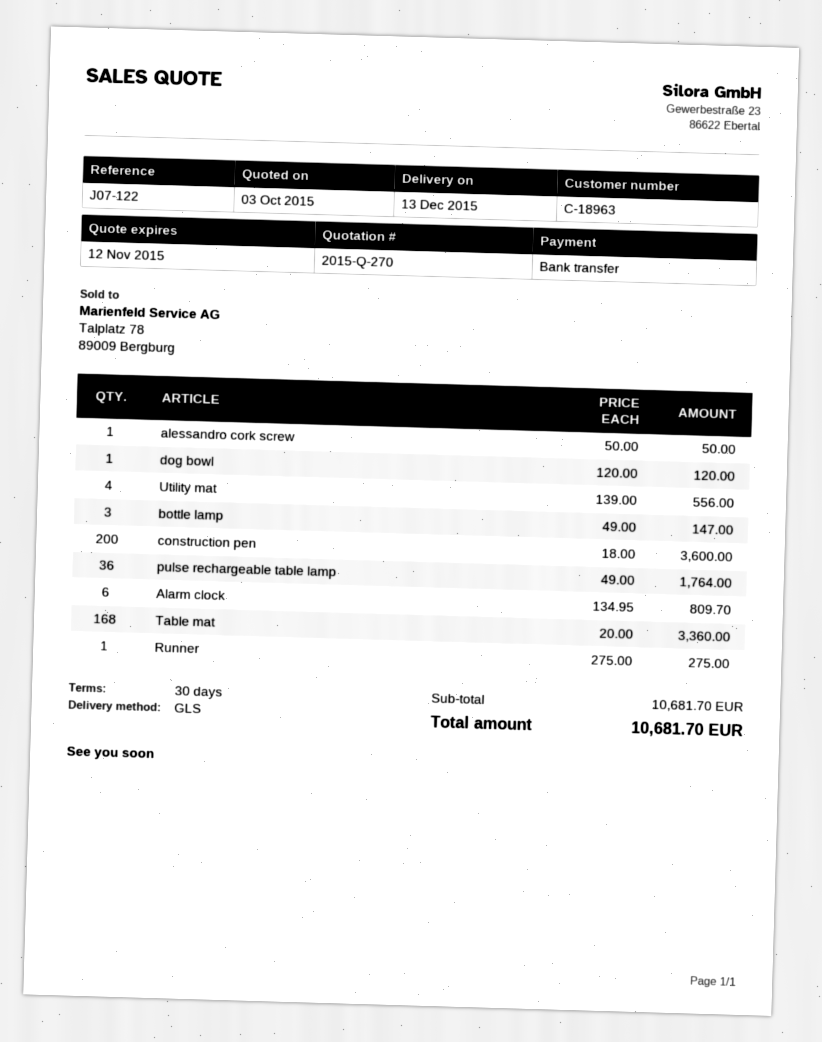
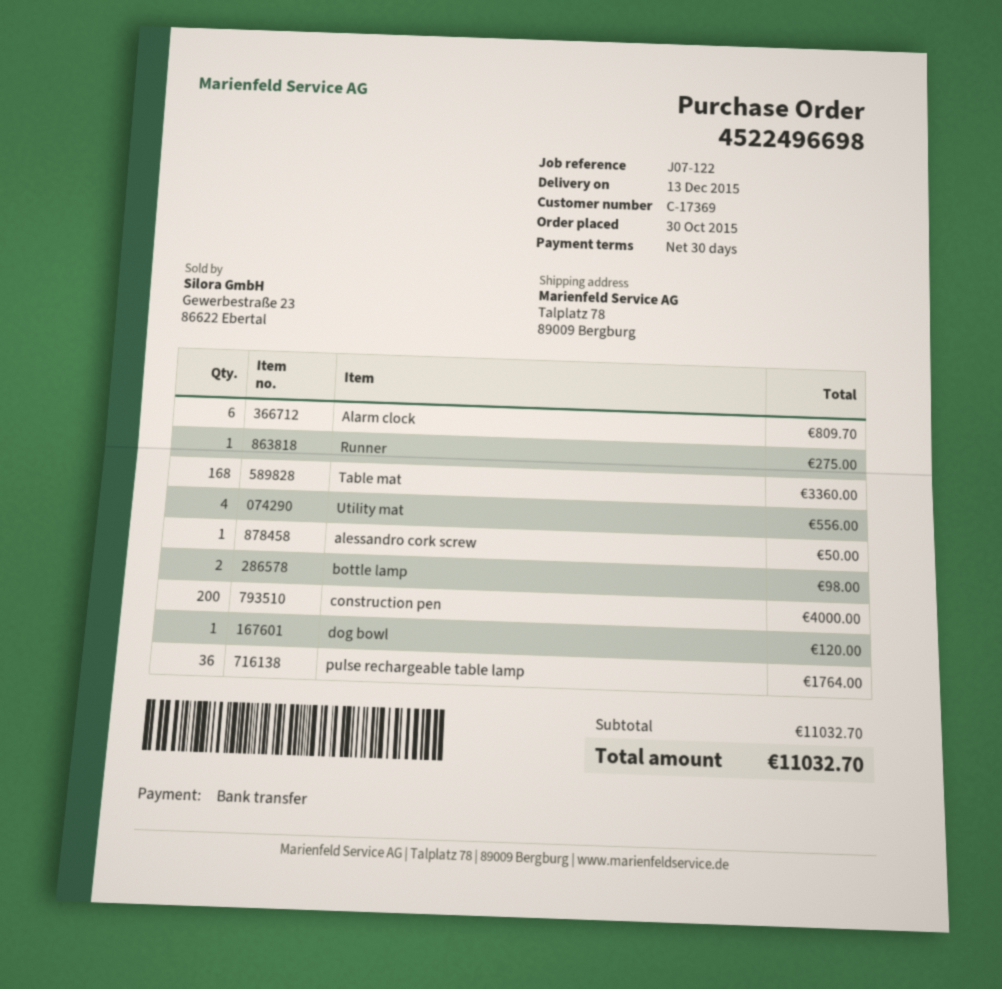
customer number: C-18963 -> C-17369
bottle lamp: 3 for 147.00 -> 2 for 98.00
construction pen: 200 for 3600.00 -> 200 for 4000.00
subtotal: 10681.70 -> 11032.70
total: 10681.70 -> 11032.70

